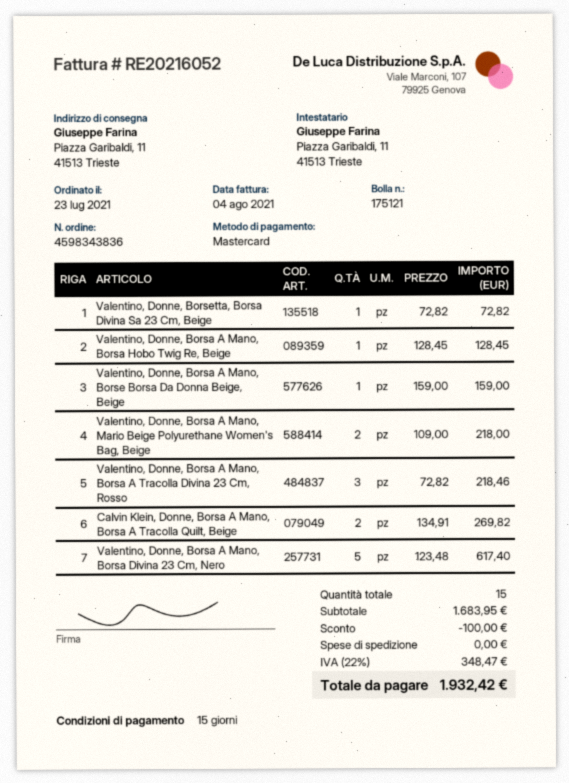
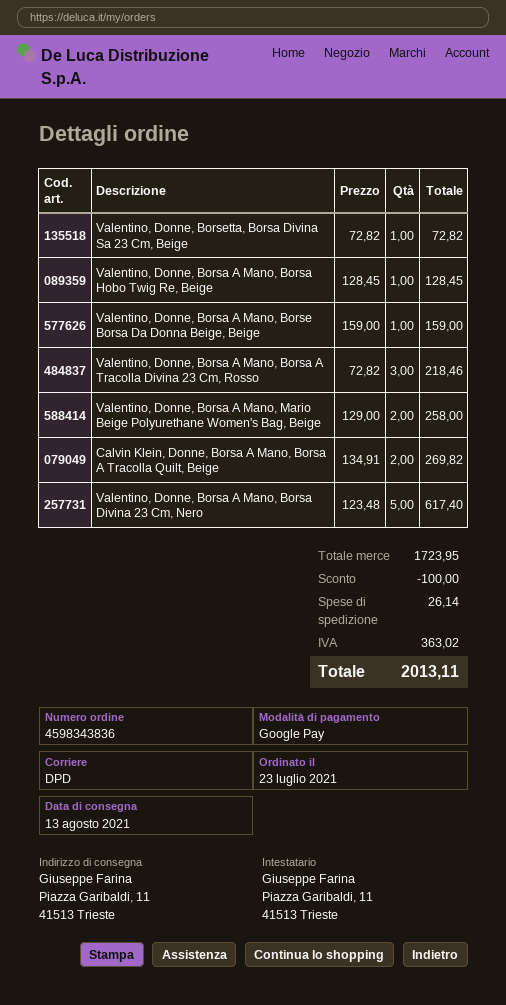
payment method: Mastercard -> Google Pay
Valentino, Donne, Borsa A Mano, Mario Beige Polyurethane Women's Bag, Beige: 2 x 109.00 = 218.00 -> 2 x 129.00 = 258.00
subtotal: 1683.95 -> 1723.95
shipping: 0.00 -> 26.14
tax: 348.47 -> 363.02
total: 1932.42 -> 2013.11

